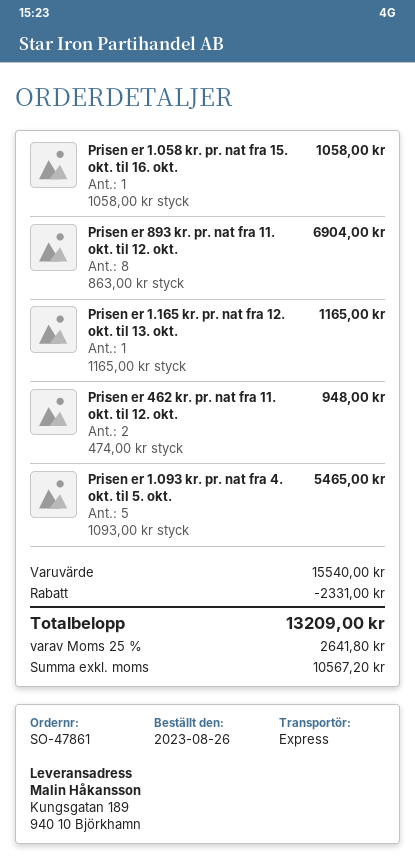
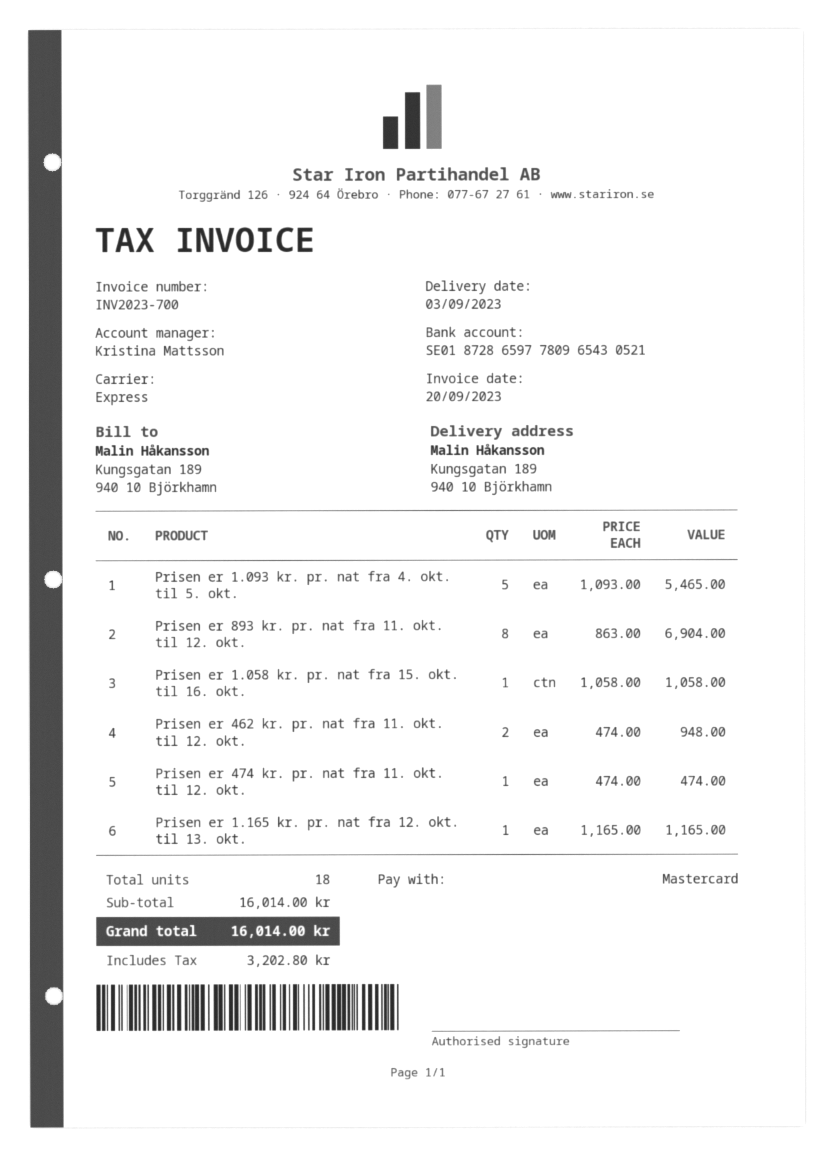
Prisen er 474 kr. pr. nat fra 11. okt. til 12. okt.: none -> 1 x 474.00 = 474.00
subtotal: 15540.00 -> 16014.00
discount: 2331.00 -> none
tax: 2641.80 -> 3202.80
total: 13209.00 -> 16014.00

